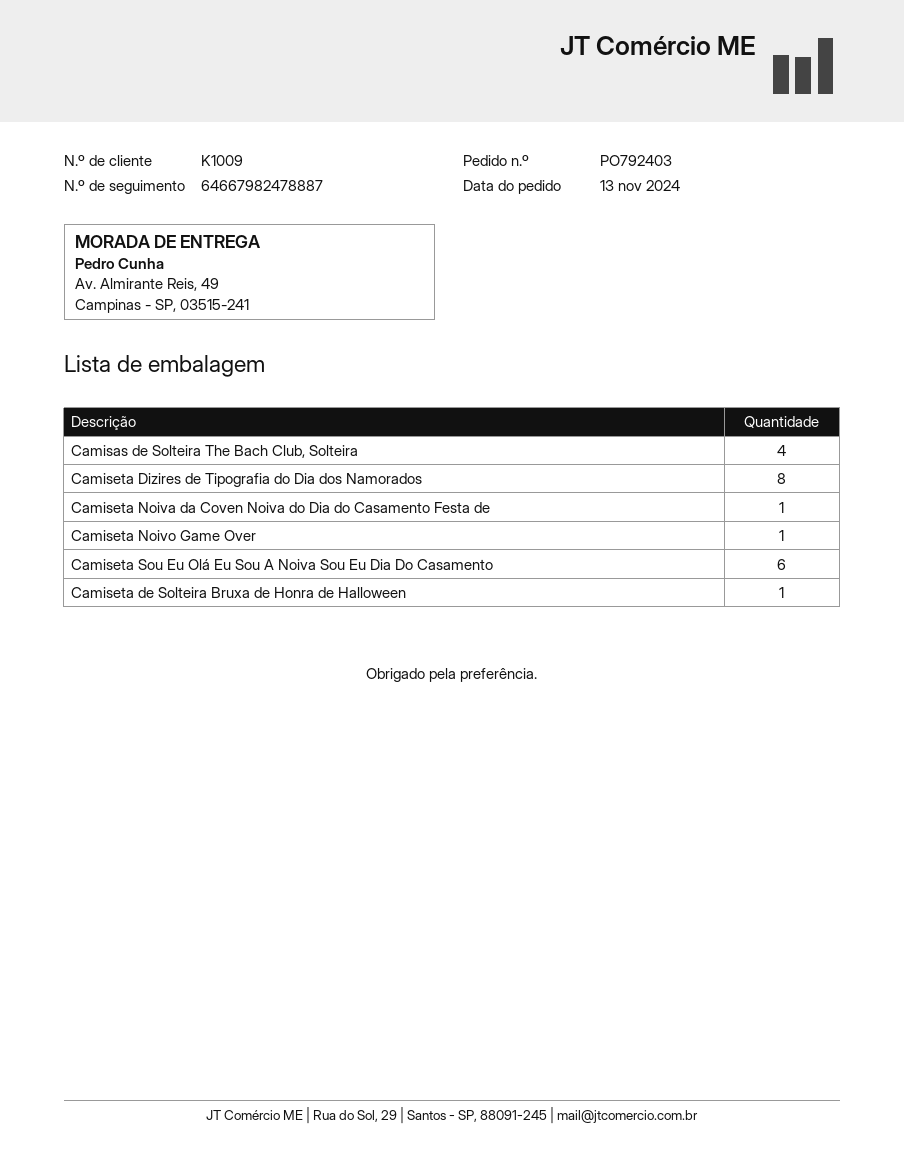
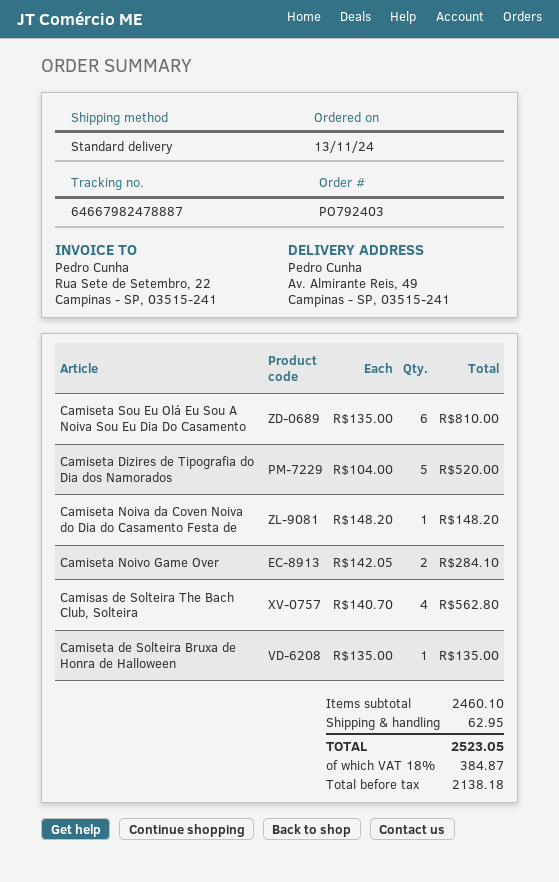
Camiseta Dizires de Tipografia do Dia dos Namorados: 8 -> 5
Camiseta Noivo Game Over: 1 -> 2

